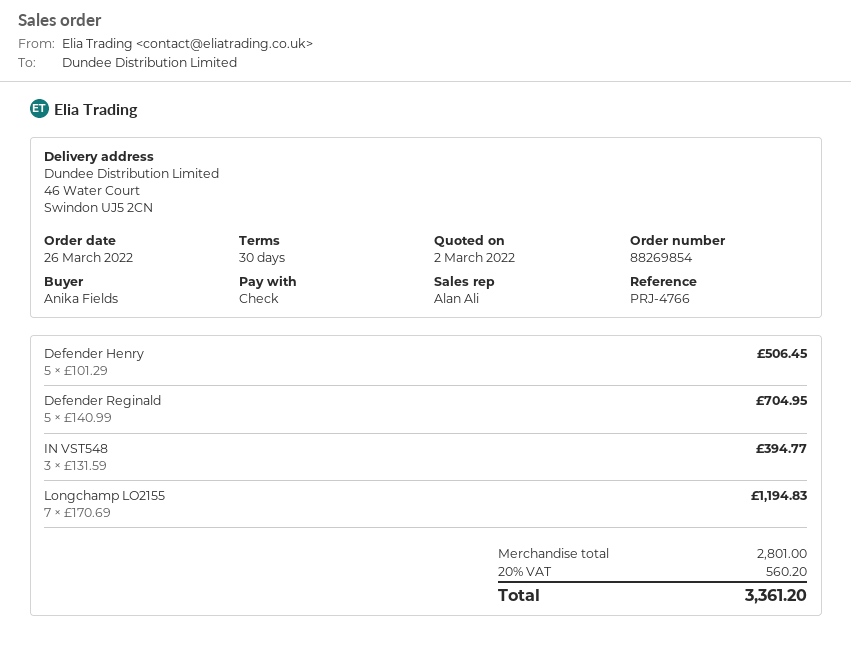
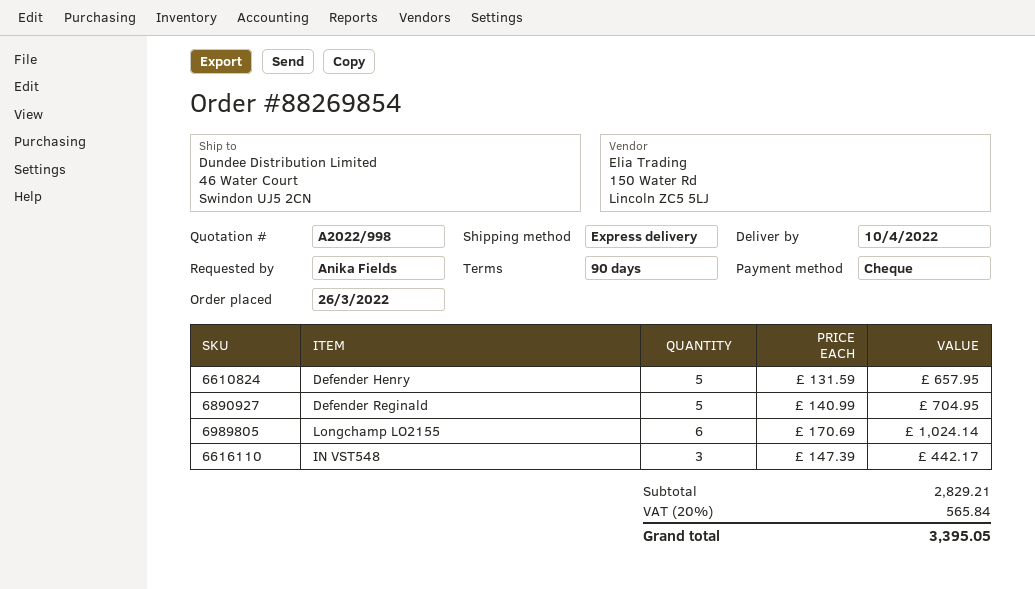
payment terms: 30 days -> 90 days
Defender Henry: 5 x 101.29 = 506.45 -> 5 x 131.59 = 657.95
IN VST548: 3 x 131.59 = 394.77 -> 3 x 147.39 = 442.17
Longchamp LO2155: 7 x 170.69 = 1194.83 -> 6 x 170.69 = 1024.14
subtotal: 2801.00 -> 2829.21
tax: 20% = 560.20 -> 20% = 565.84
total: 3361.20 -> 3395.05

